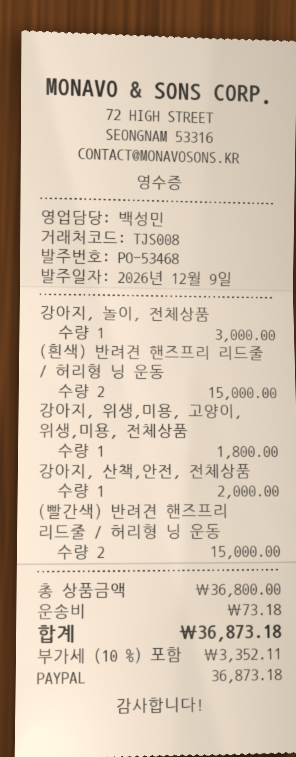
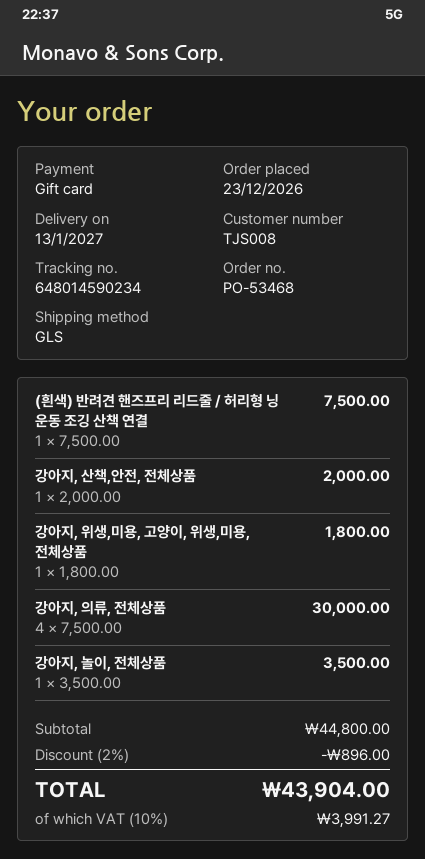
order date: 2026-12-09 -> 2026-12-23
payment method: PayPal -> gift card
강아지, 놀이, 전체상품: 1 for 3000.00 -> 1 for 3500.00
(흰색) 반려견 핸즈프리 리드줄 / 허리형 닝 운동: 2 for 15000.00 -> 1 for 7500.00
(빨간색) 반려견 핸즈프리 리드줄 / 허리형 닝 운동: 2 for 15000.00 -> none
강아지, 의류, 전체상품: none -> 4 for 30000.00
subtotal: 36800.00 -> 44800.00
discount: none -> 2% = 896.00
shipping: 73.18 -> none
tax: 10% = 3352.11 -> 10% = 3991.27
total: 36873.18 -> 43904.00

